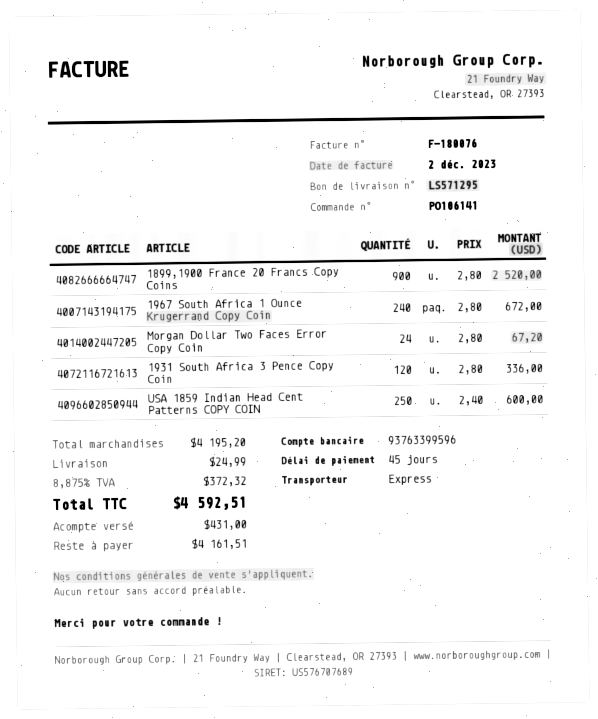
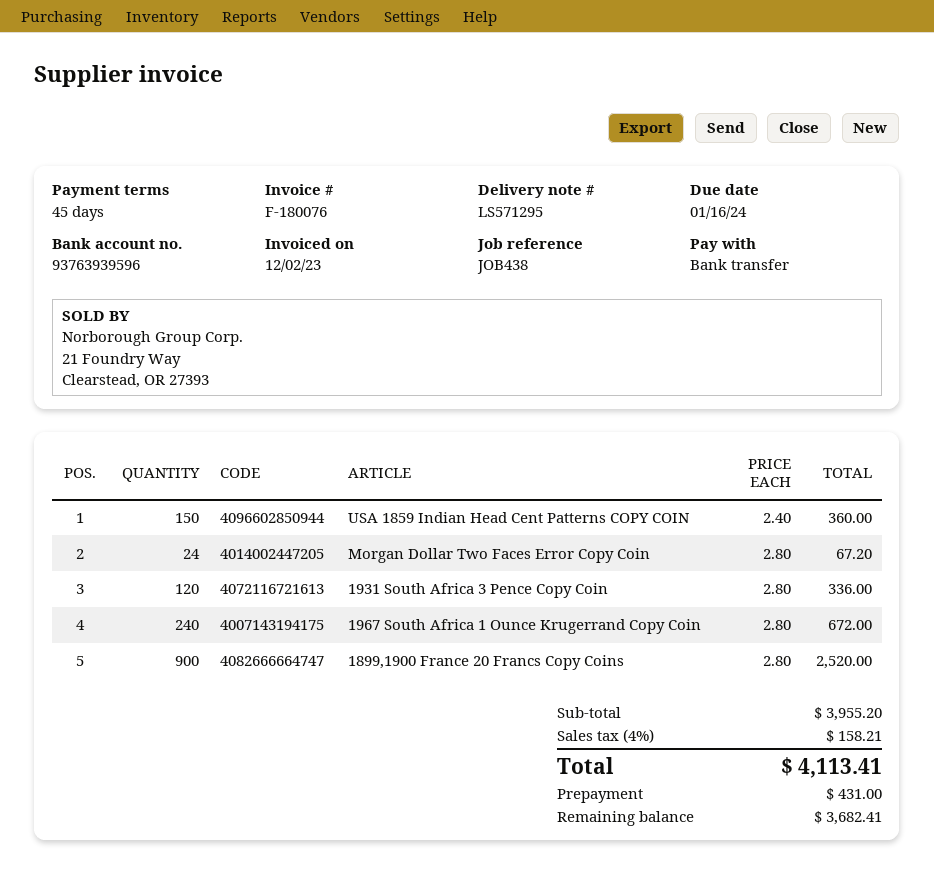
bank account: 93763399596 -> 93763939596
USA 1859 Indian Head Cent Patterns COPY COIN: 250 x 2.40 = 600.00 -> 150 x 2.40 = 360.00
subtotal: 4195.20 -> 3955.20
shipping: 24.99 -> none
tax: 8.875% = 372.32 -> 4% = 158.21
total: 4592.51 -> 4113.41
balance: 4161.51 -> 3682.41

